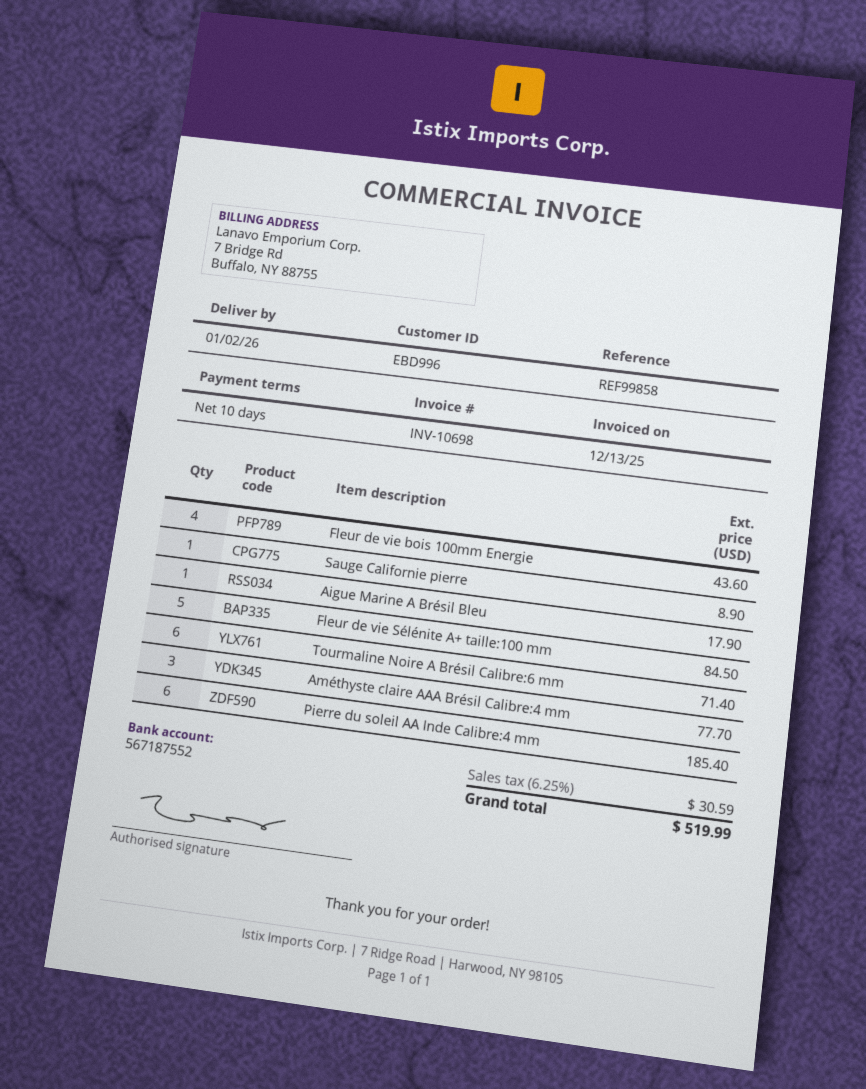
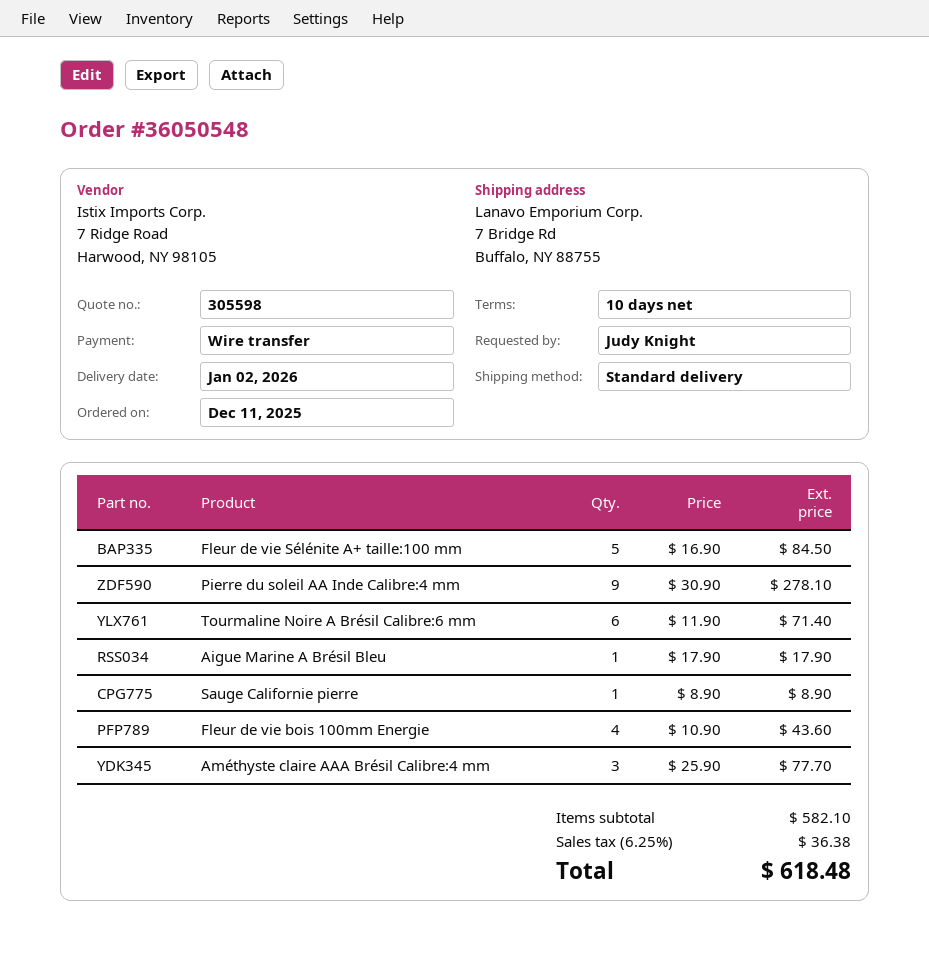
Pierre du soleil AA Inde Calibre:4 mm: 6 for 185.40 -> 9 for 278.10
tax: 6.25% = 30.59 -> 6.25% = 36.38
total: 519.99 -> 618.48

